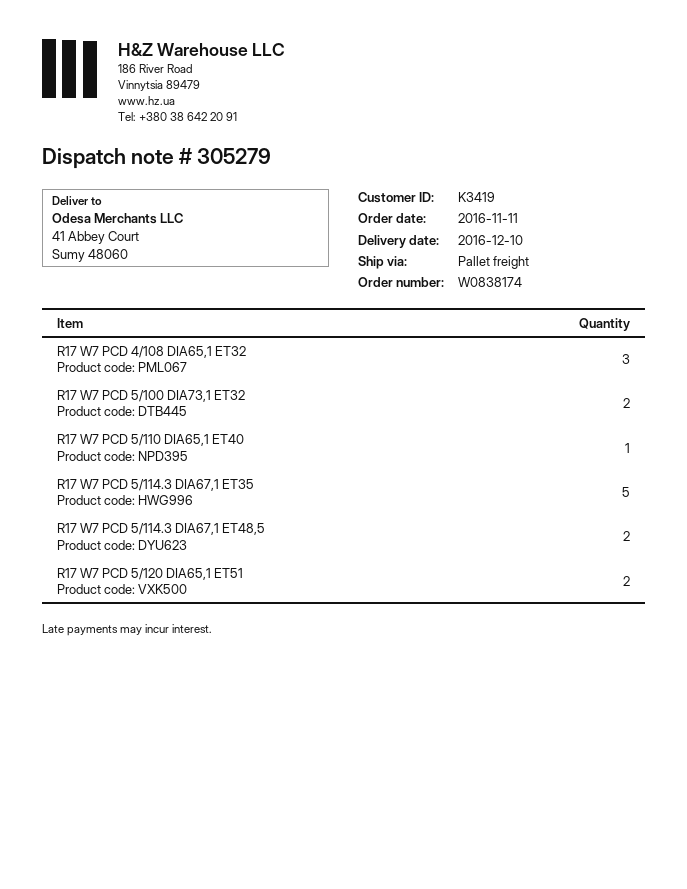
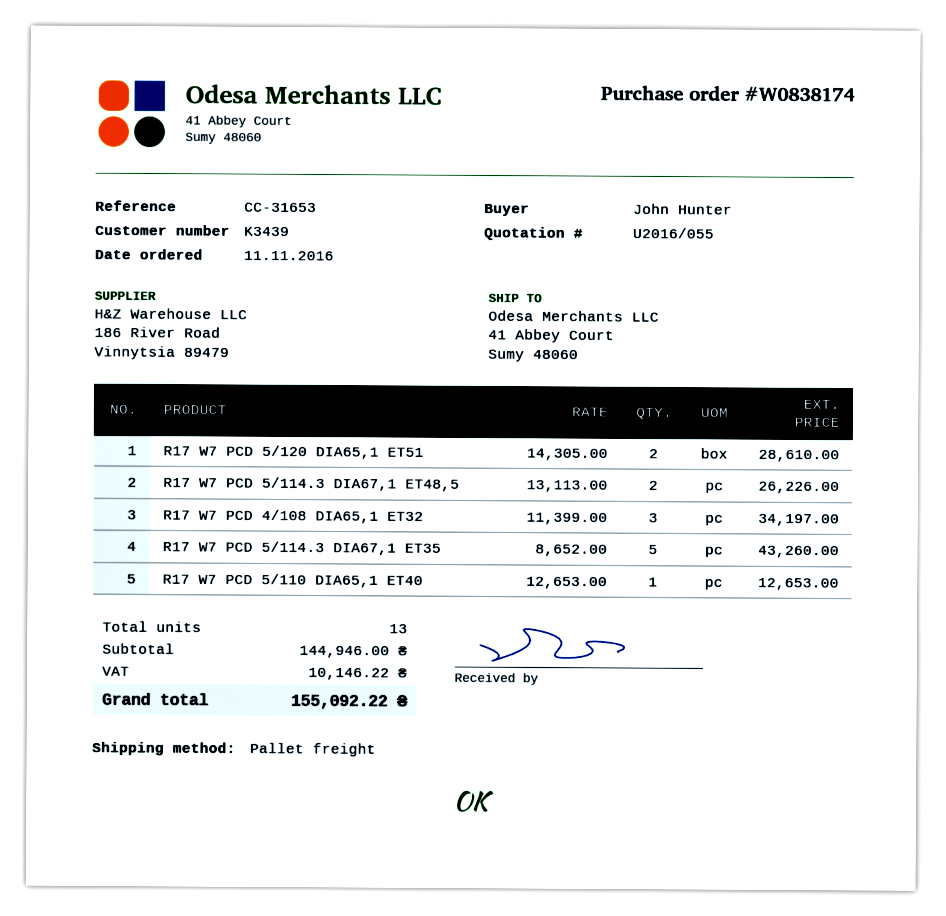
customer number: K3419 -> K3439
R17 W7 PCD 5/100 DIA73,1 ET32: 2 -> none

